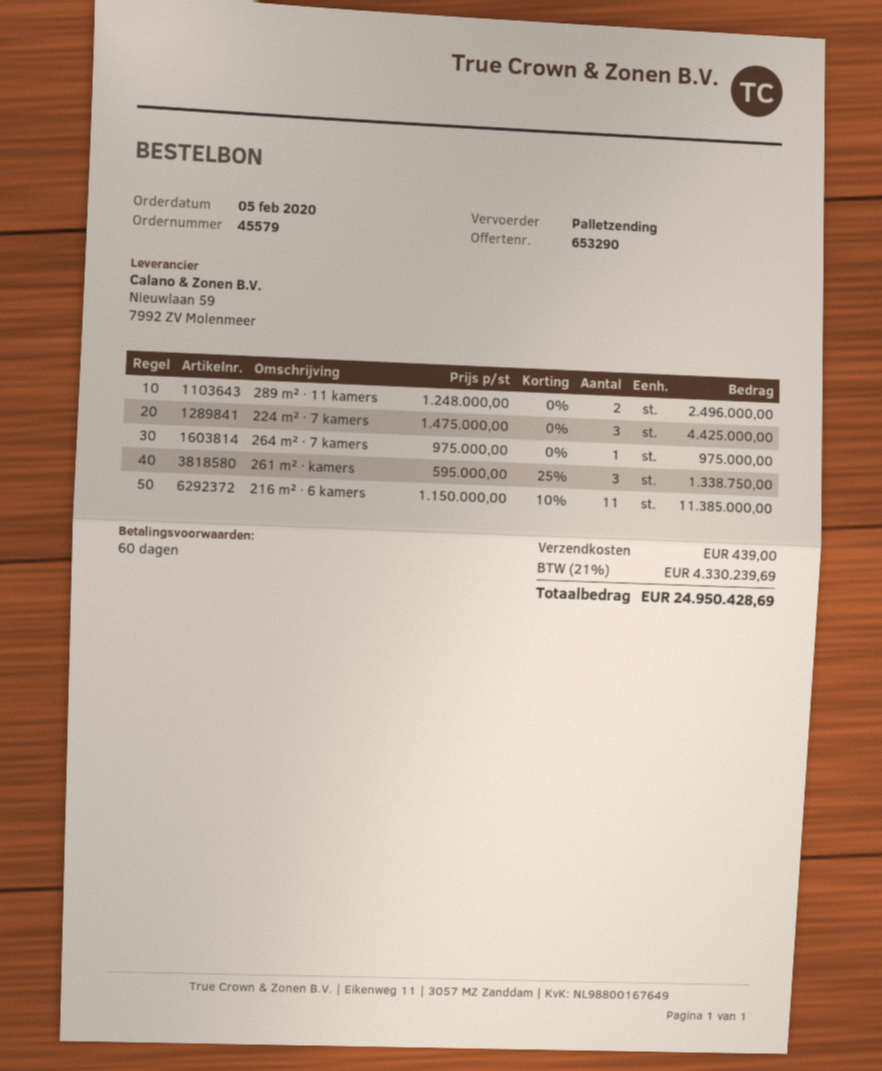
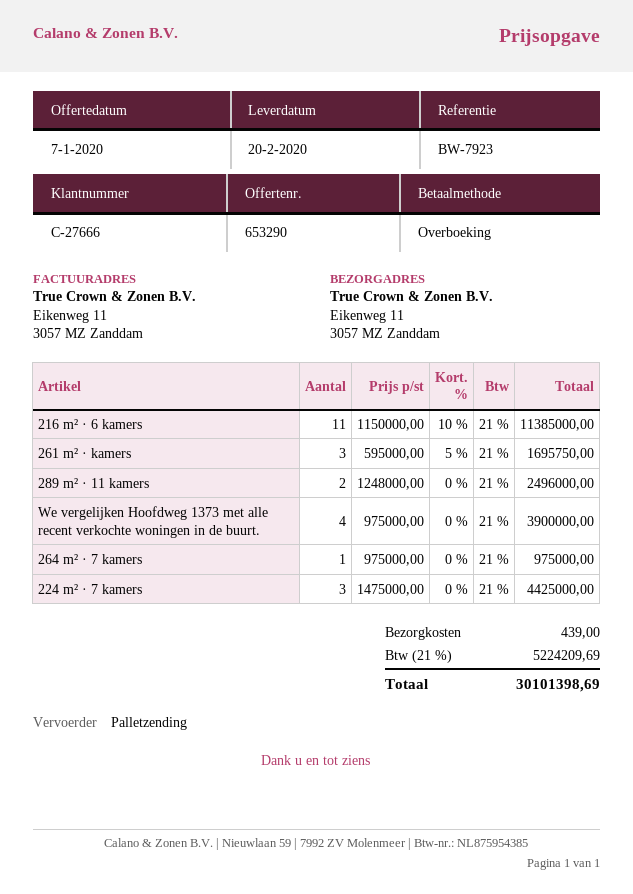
261 m² · kamers: 3 x 595000.00 - 25% = 1338750.00 -> 3 x 595000.00 - 5% = 1695750.00
We vergelijken Hoofdweg 1373 met alle recent verkochte woningen in de buurt.: none -> 4 x 975000.00 = 3900000.00
tax: 21% = 4330239.69 -> 21% = 5224209.69
total: 24950428.69 -> 30101398.69

